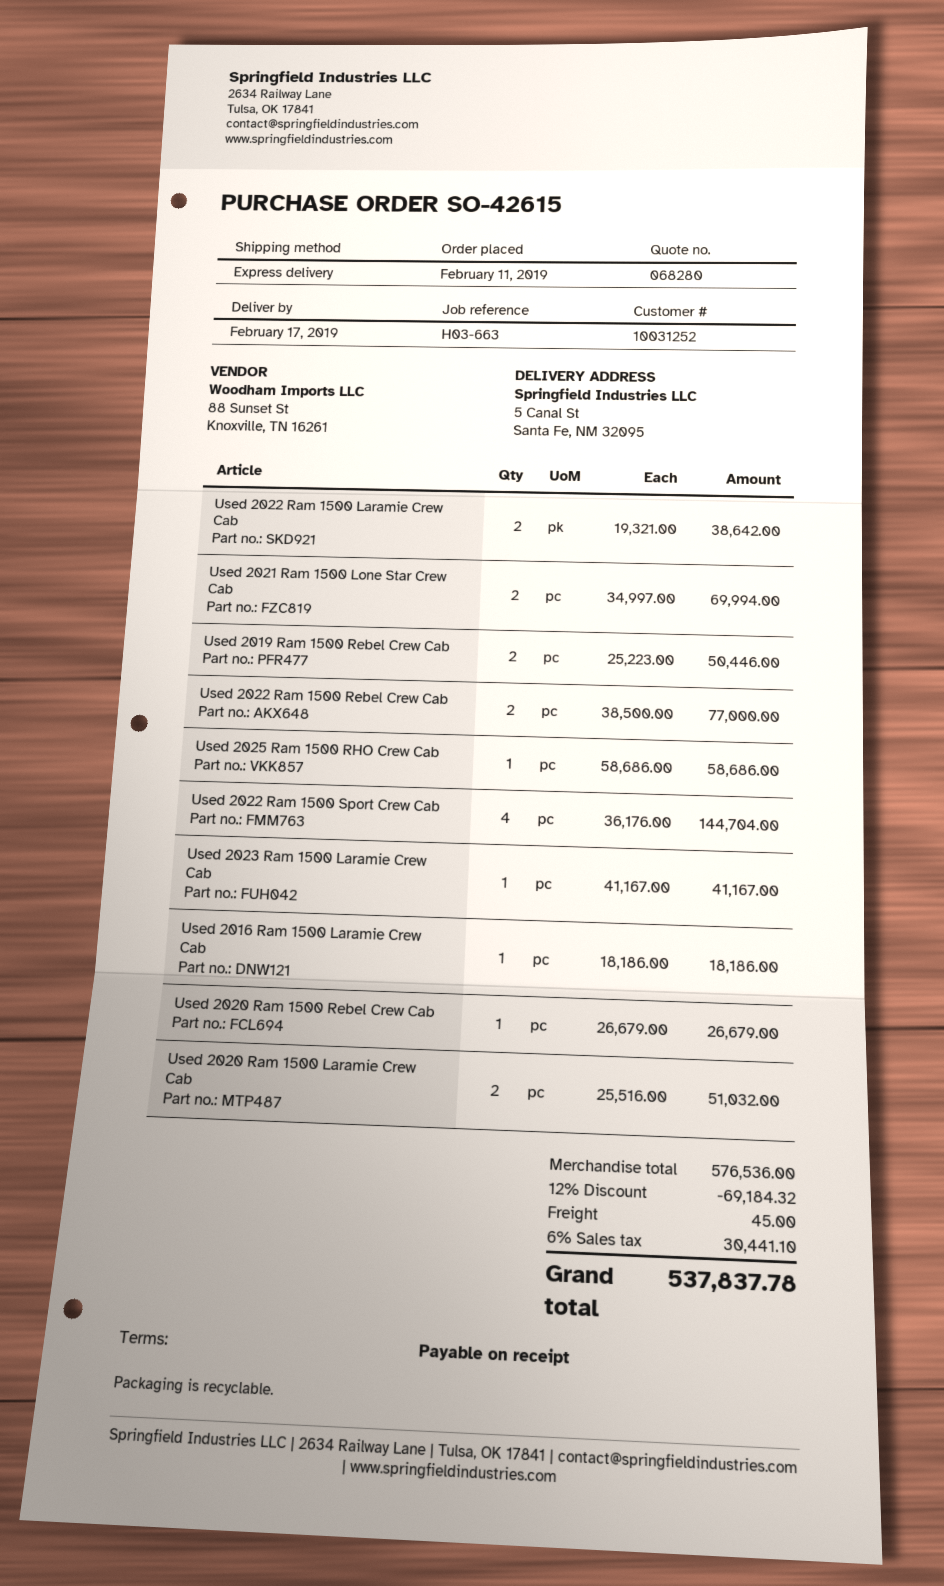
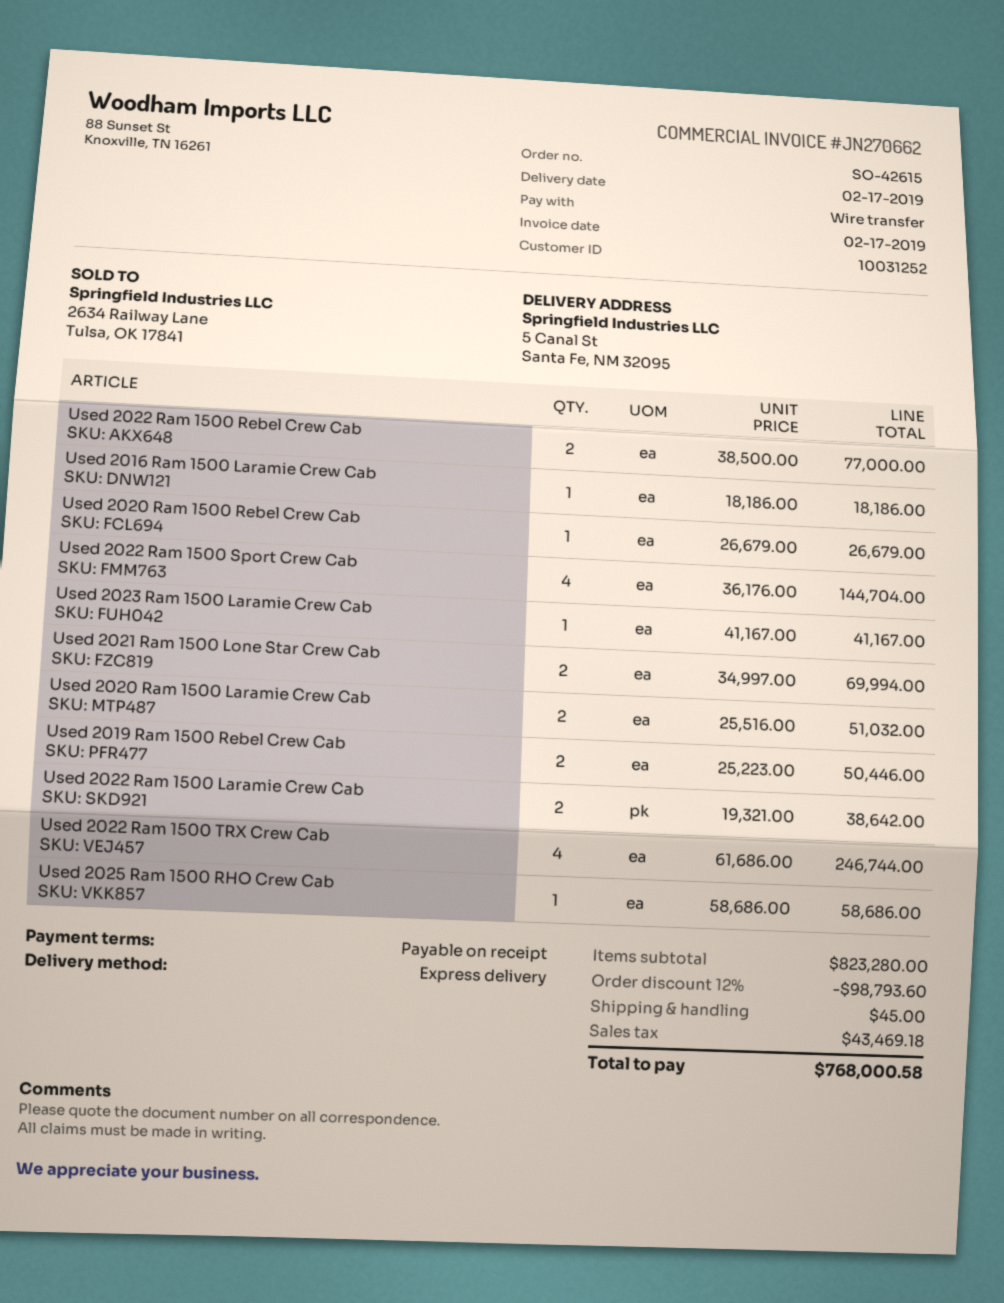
Used 2022 Ram 1500 TRX Crew Cab: none -> 4 x 61686.00 = 246744.00
subtotal: 576536.00 -> 823280.00
discount: 12% = 69184.32 -> 12% = 98793.60
tax: 30441.10 -> 43469.18
total: 537837.78 -> 768000.58

